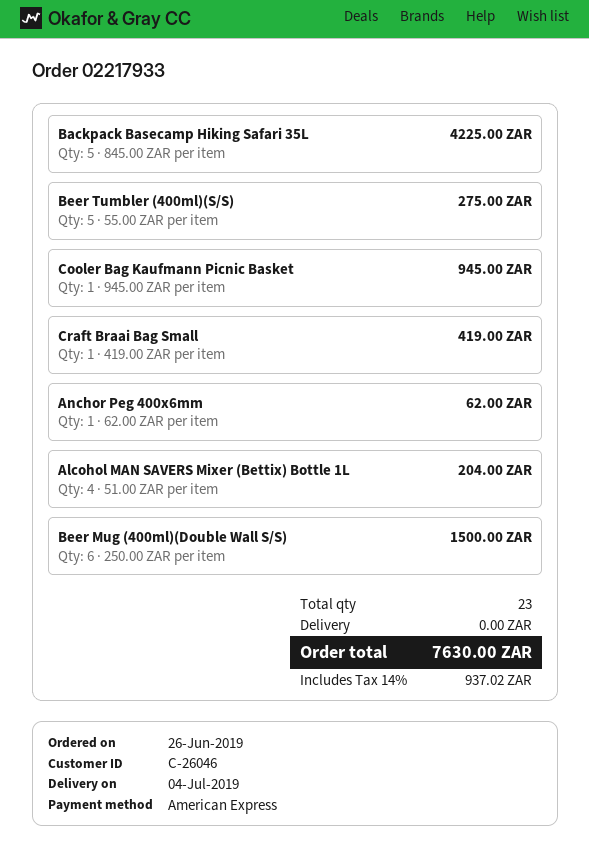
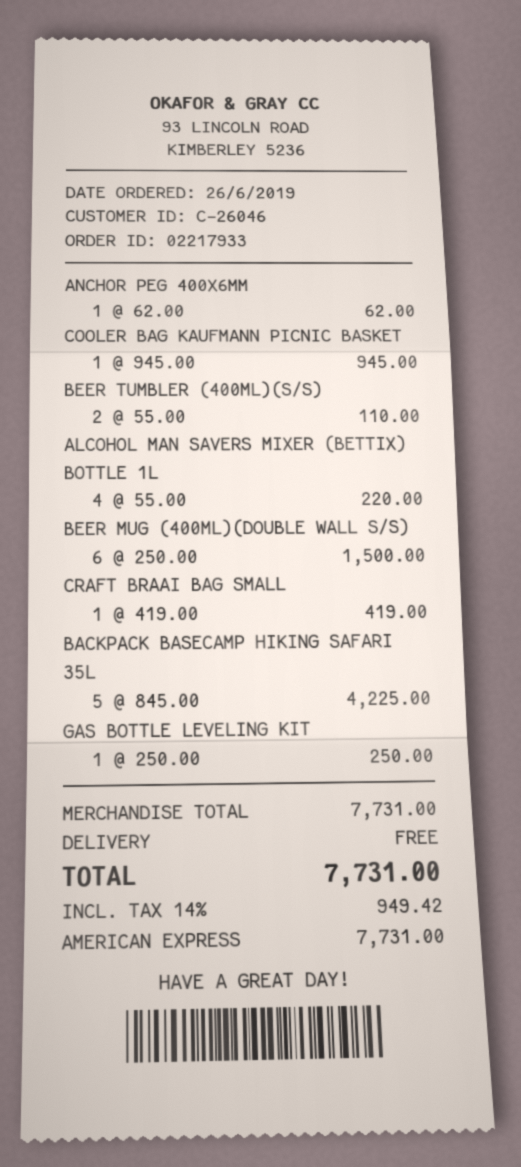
Beer Tumbler (400ml)(S/S): 5 x 55.00 = 275.00 -> 2 x 55.00 = 110.00
Alcohol MAN SAVERS Mixer (Bettix) Bottle 1L: 4 x 51.00 = 204.00 -> 4 x 55.00 = 220.00
GAS BOTTLE LEVELING KIT: none -> 1 x 250.00 = 250.00
tax: 14% = 937.02 -> 14% = 949.42
total: 7630.00 -> 7731.00

